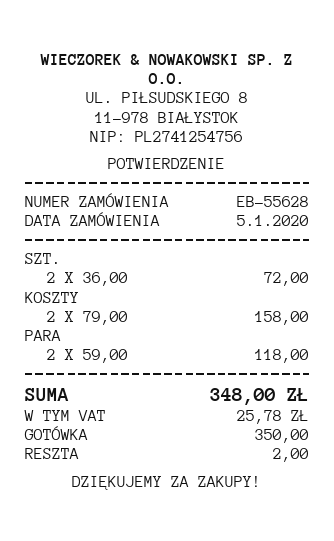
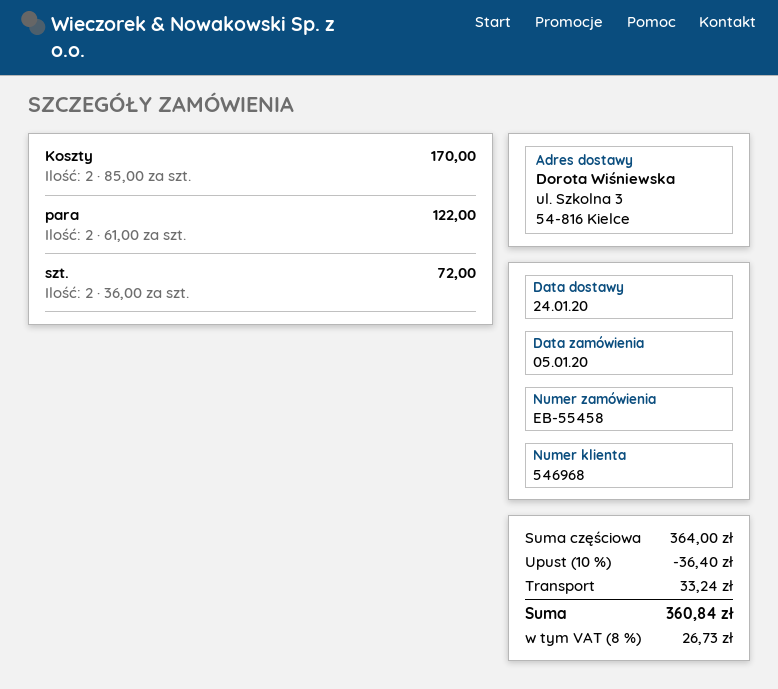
order number: EB-55628 -> EB-55458
KOSZTY: 2 x 79.00 = 158.00 -> 2 x 85.00 = 170.00
PARA: 2 x 59.00 = 118.00 -> 2 x 61.00 = 122.00
discount: none -> 10% = 36.40
shipping: none -> 33.24
tax: 25.78 -> 26.73
total: 348.00 -> 360.84

